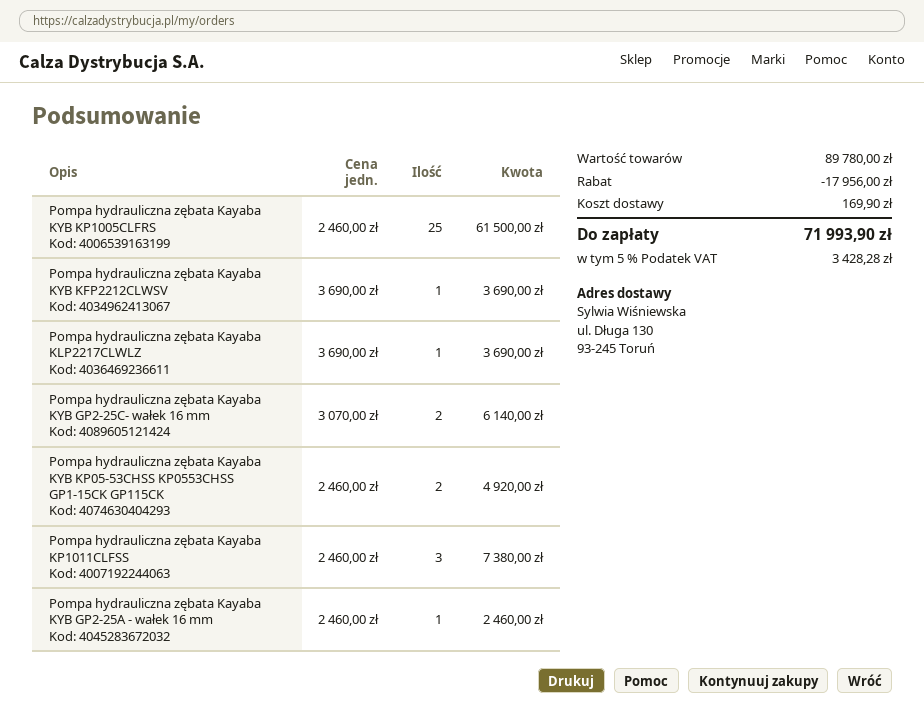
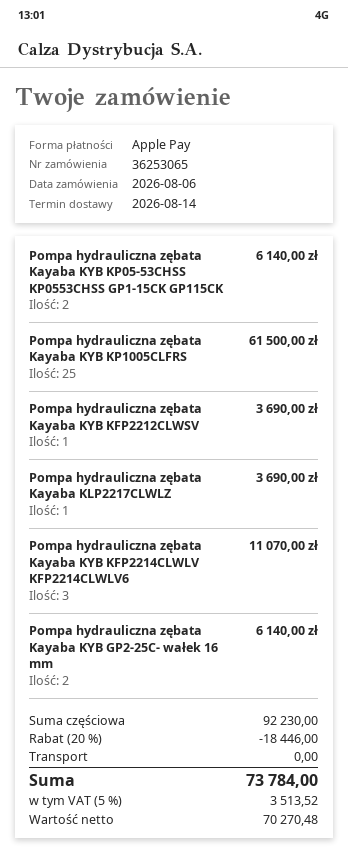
Pompa hydrauliczna zębata Kayaba KYB KP05-53CHSS KP0553CHSS GP1-15CK GP115CK: 2 for 4920.00 -> 2 for 6140.00
Pompa hydrauliczna zębata Kayaba KP1011CLFSS: 3 for 7380.00 -> none
Pompa hydrauliczna zębata Kayaba KYB GP2-25A - wałek 16 mm: 1 for 2460.00 -> none
Pompa hydrauliczna zębata Kayaba KYB KFP2214CLWLV KFP2214CLWLV6: none -> 3 for 11070.00
subtotal: 89780.00 -> 92230.00
discount: 17956.00 -> 18446.00
shipping: 169.90 -> 0.00
tax: 5% = 3428.28 -> 5% = 3513.52
total: 71993.90 -> 73784.00

